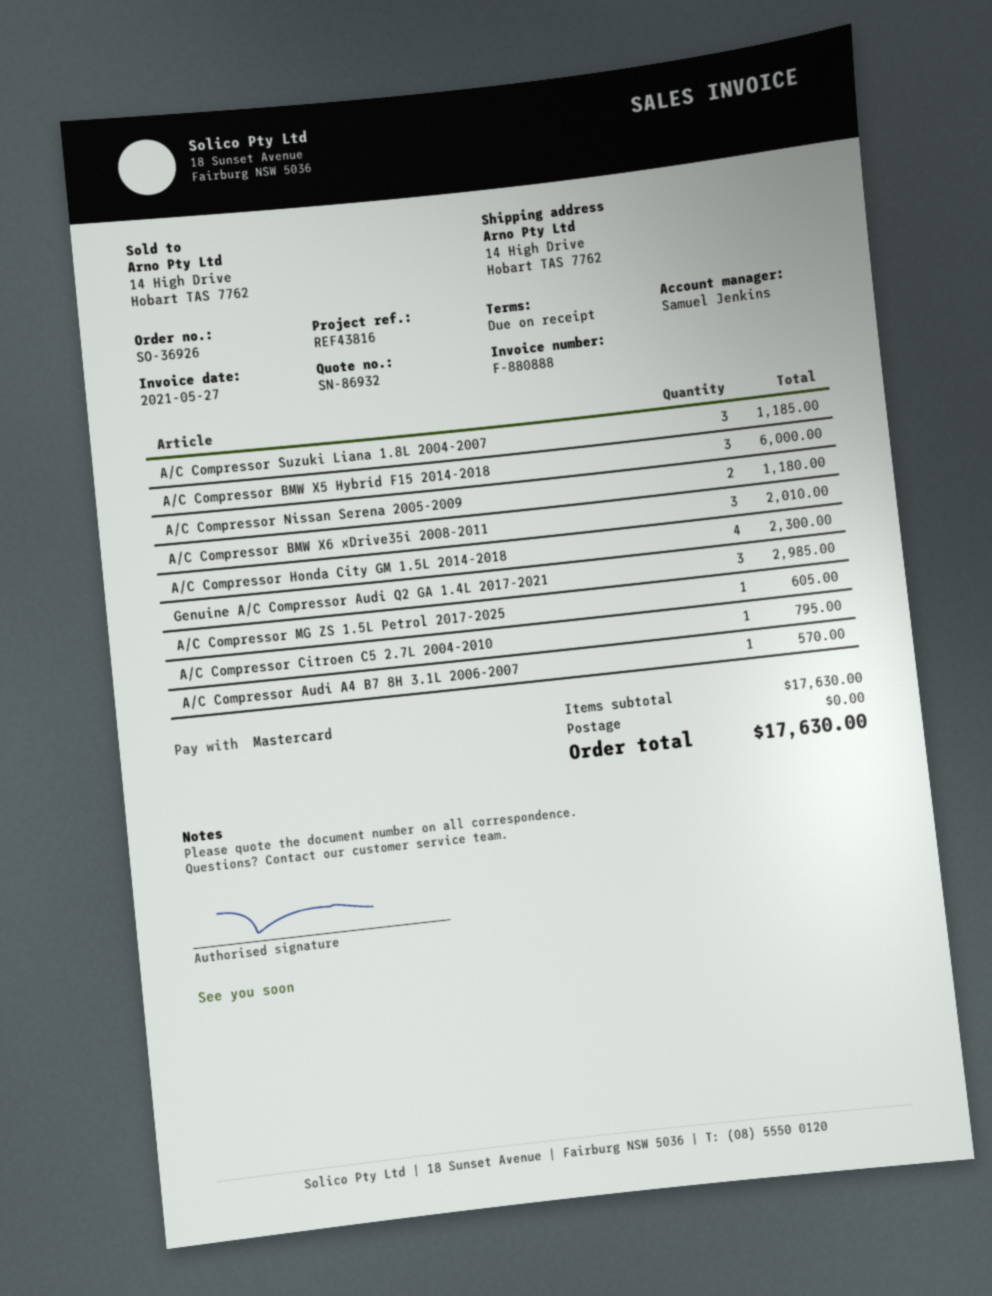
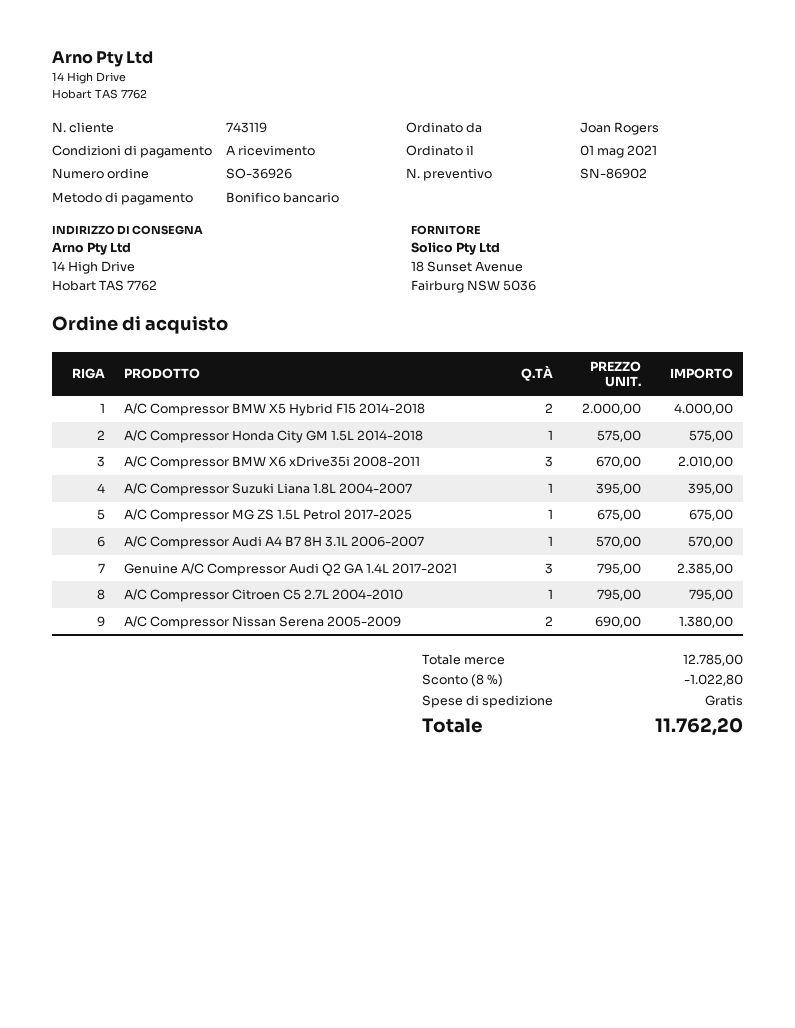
quote number: SN-86932 -> SN-86902
payment method: Mastercard -> bank transfer
A/C Compressor Suzuki Liana 1.8L 2004-2007: 3 for 1185.00 -> 1 for 395.00
A/C Compressor BMW X5 Hybrid F15 2014-2018: 3 for 6000.00 -> 2 for 4000.00
A/C Compressor Nissan Serena 2005-2009: 2 for 1180.00 -> 2 for 1380.00
A/C Compressor Honda City GM 1.5L 2014-2018: 4 for 2300.00 -> 1 for 575.00
Genuine A/C Compressor Audi Q2 GA 1.4L 2017-2021: 3 for 2985.00 -> 3 for 2385.00
A/C Compressor MG ZS 1.5L Petrol 2017-2025: 1 for 605.00 -> 1 for 675.00
subtotal: 17630.00 -> 12785.00
discount: none -> 8% = 1022.80
total: 17630.00 -> 11762.20

